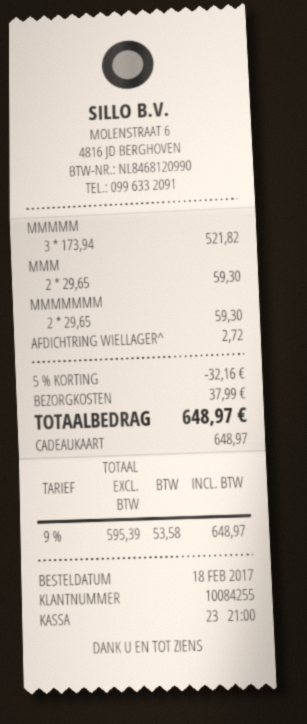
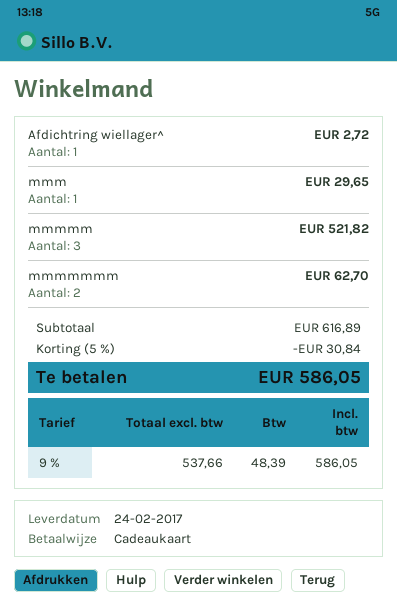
MMM: 2 for 59.30 -> 1 for 29.65
MMMMMMM: 2 for 59.30 -> 2 for 62.70
discount: 5% = 32.16 -> 5% = 30.84
shipping: 37.99 -> none
net: 595.39 -> 537.66
tax: 9% = 53.58 -> 9% = 48.39
total: 648.97 -> 586.05

